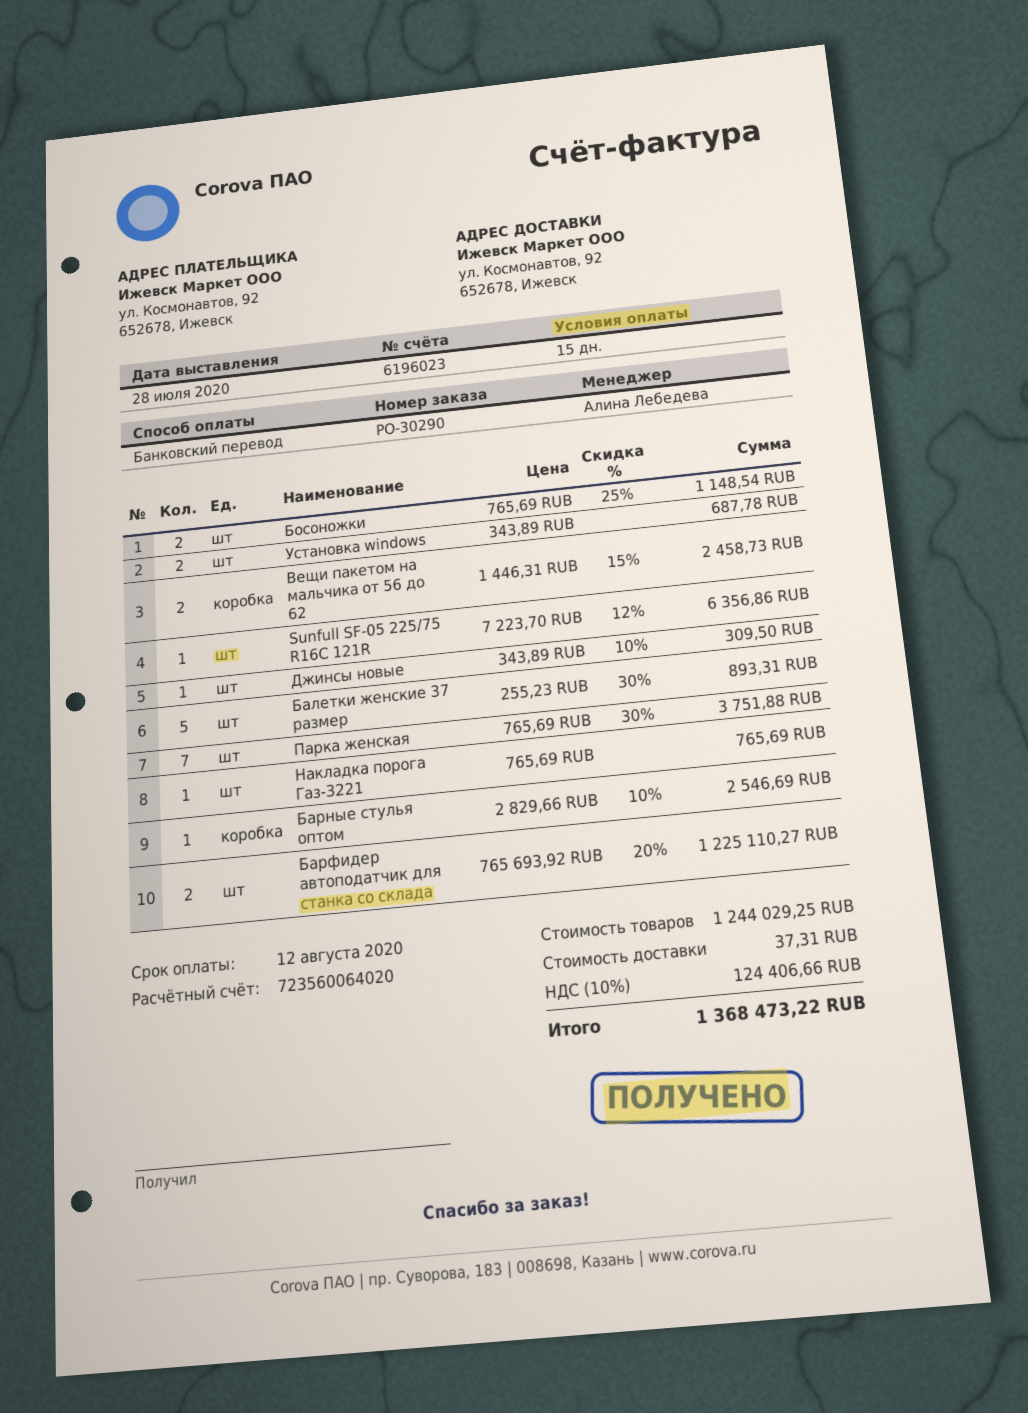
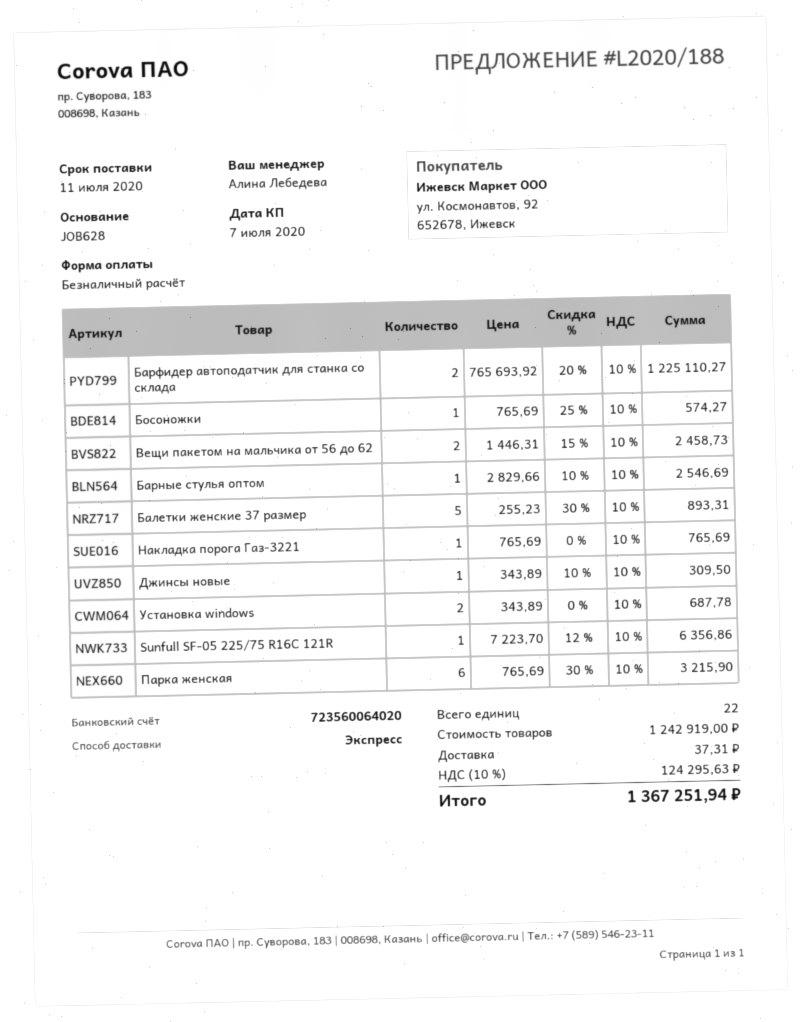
Босоножки: 2 x 765.69 - 25% = 1148.54 -> 1 x 765.69 - 25% = 574.27
Парка женская: 7 x 765.69 - 30% = 3751.88 -> 6 x 765.69 - 30% = 3215.90
subtotal: 1244029.25 -> 1242919.00
tax: 10% = 124406.66 -> 10% = 124295.63
total: 1368473.22 -> 1367251.94

